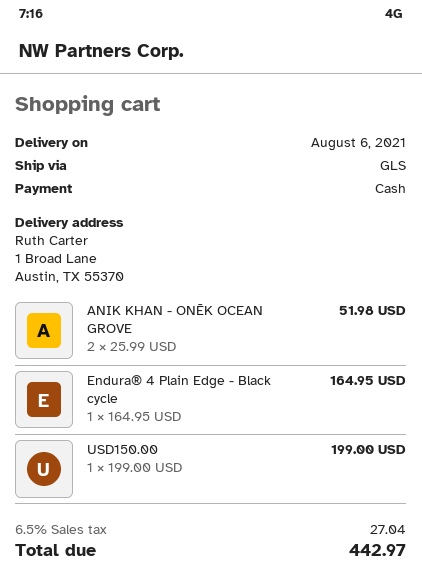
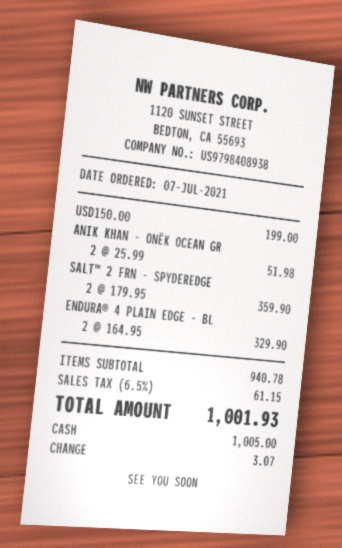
Endura® 4 Plain Edge - Black cycle: 1 x 164.95 = 164.95 -> 2 x 164.95 = 329.90
SALT™ 2 FRN - SPYDEREDGE: none -> 2 x 179.95 = 359.90
tax: 6.5% = 27.04 -> 6.5% = 61.15
total: 442.97 -> 1001.93

